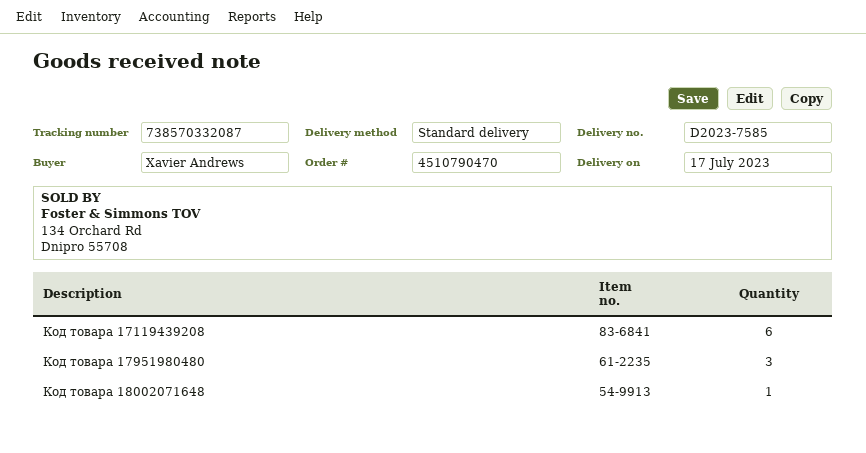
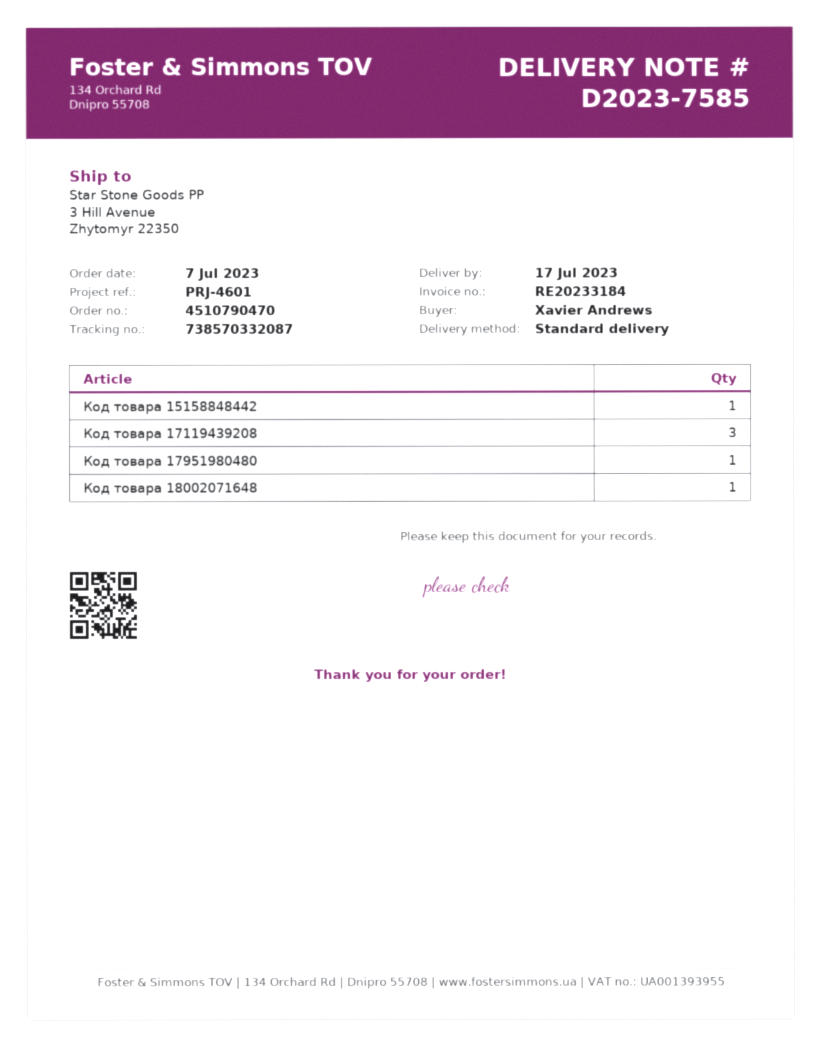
Код товара 17119439208: 6 -> 3
Код товара 17951980480: 3 -> 1
Код товара 15158848442: none -> 1

